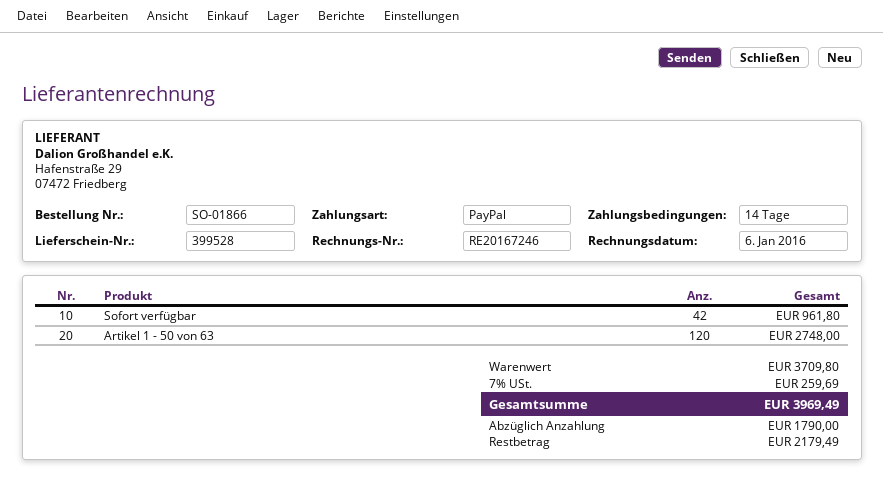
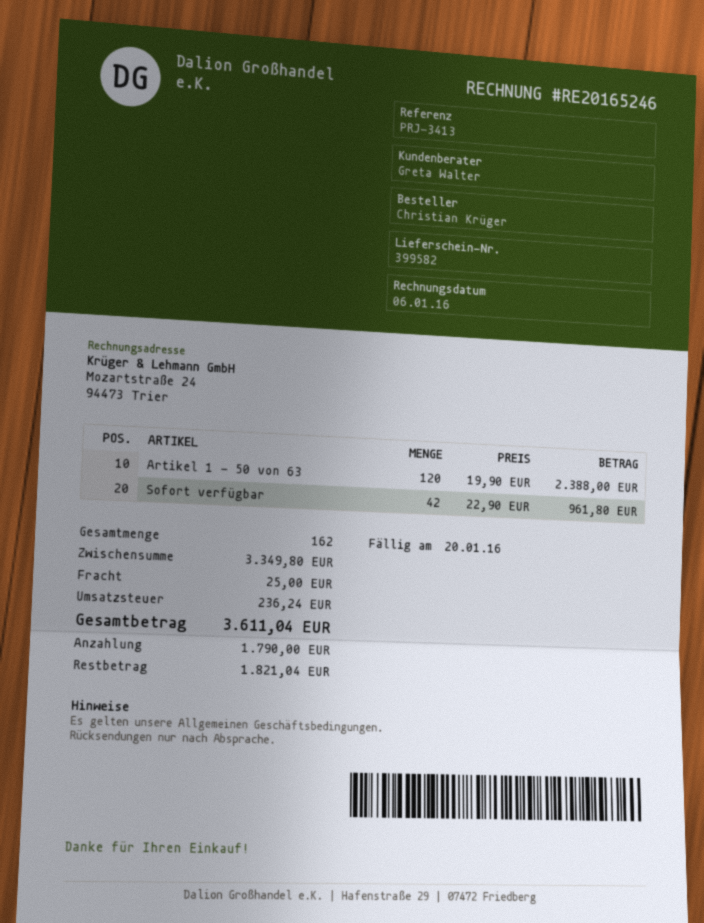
delivery note number: 399528 -> 399582
invoice number: RE20167246 -> RE20165246
Artikel 1 - 50 von 63: 120 for 2748.00 -> 120 for 2388.00
subtotal: 3709.80 -> 3349.80
shipping: none -> 25.00
tax: 259.69 -> 236.24
total: 3969.49 -> 3611.04
balance: 2179.49 -> 1821.04

